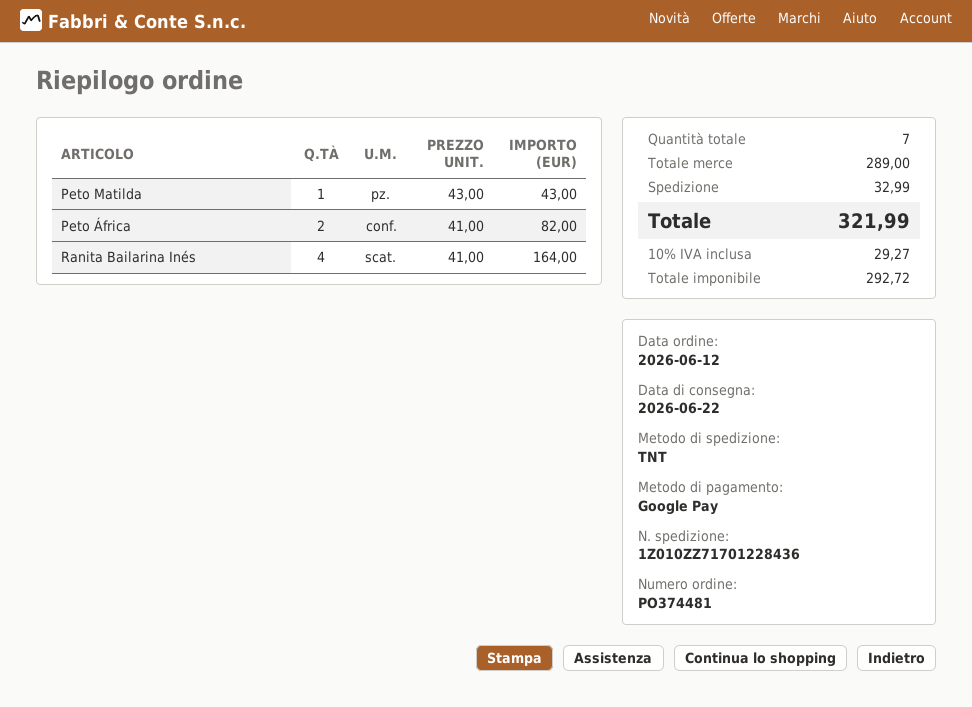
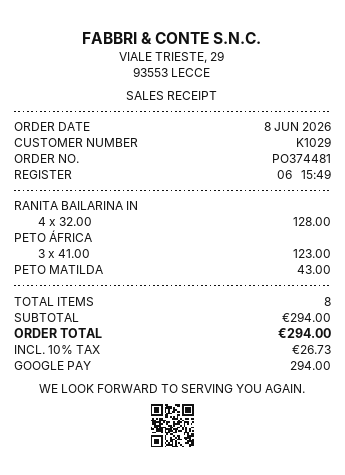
order date: 2026-06-12 -> 2026-06-08
Peto África: 2 x 41.00 = 82.00 -> 3 x 41.00 = 123.00
Ranita Bailarina Inés: 4 x 41.00 = 164.00 -> 4 x 32.00 = 128.00
total quantity: 7 -> 8
subtotal: 289.00 -> 294.00
shipping: 32.99 -> none
tax: 10% = 29.27 -> 10% = 26.73
total: 321.99 -> 294.00

